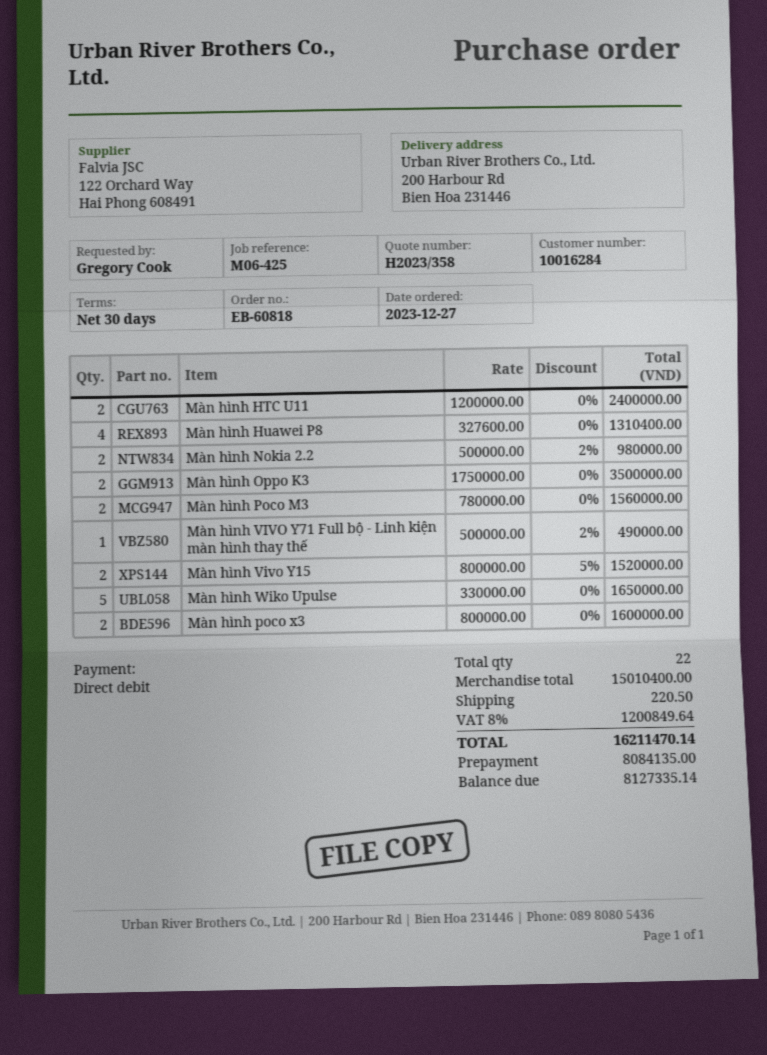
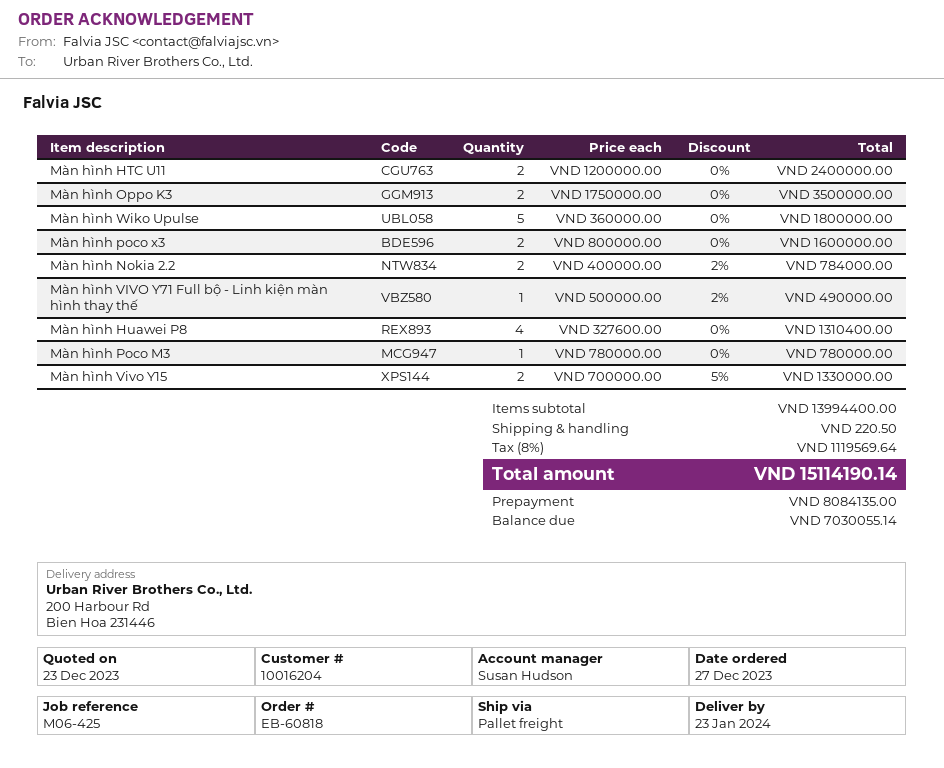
customer number: 10016284 -> 10016204
Màn hình Nokia 2.2: 2 x 500000.00 - 2% = 980000.00 -> 2 x 400000.00 - 2% = 784000.00
Màn hình Poco M3: 2 x 780000.00 = 1560000.00 -> 1 x 780000.00 = 780000.00
Màn hình Vivo Y15: 2 x 800000.00 - 5% = 1520000.00 -> 2 x 700000.00 - 5% = 1330000.00
Màn hình Wiko Upulse: 5 x 330000.00 = 1650000.00 -> 5 x 360000.00 = 1800000.00
subtotal: 15010400.00 -> 13994400.00
tax: 8% = 1200849.64 -> 8% = 1119569.64
total: 16211470.14 -> 15114190.14
balance: 8127335.14 -> 7030055.14

